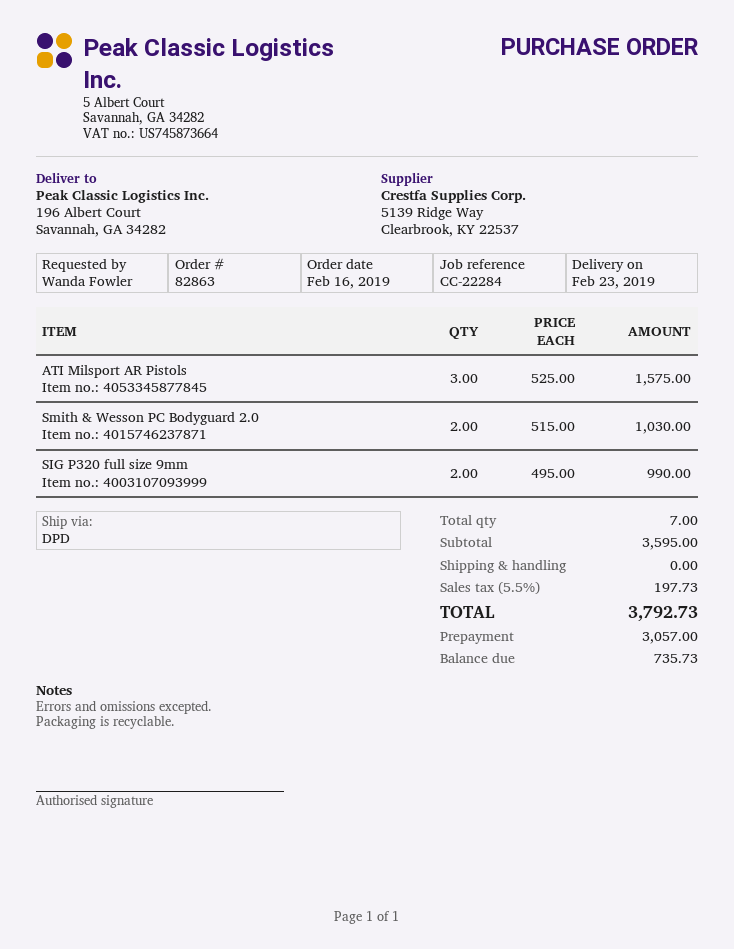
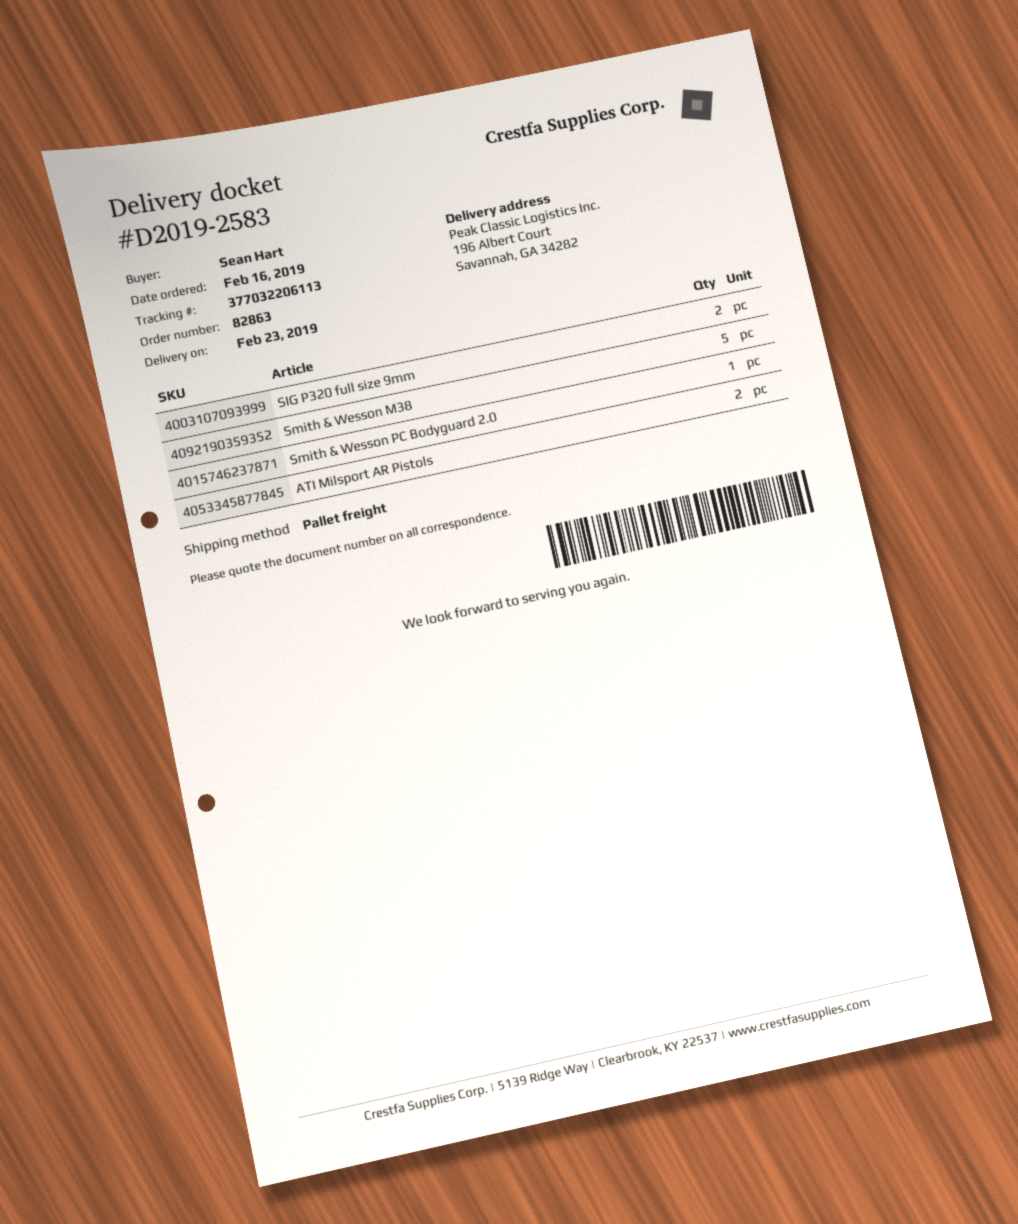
ordered by: Wanda Fowler -> Sean Hart
shipping method: DPD -> pallet freight
ATI Milsport AR Pistols: 3 -> 2
Smith & Wesson PC Bodyguard 2.0: 2 -> 1
Smith & Wesson M38: none -> 5

